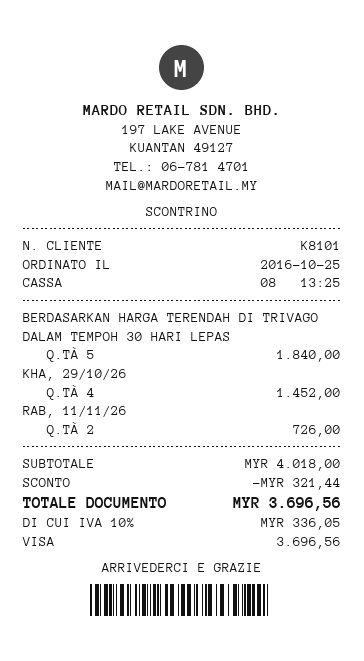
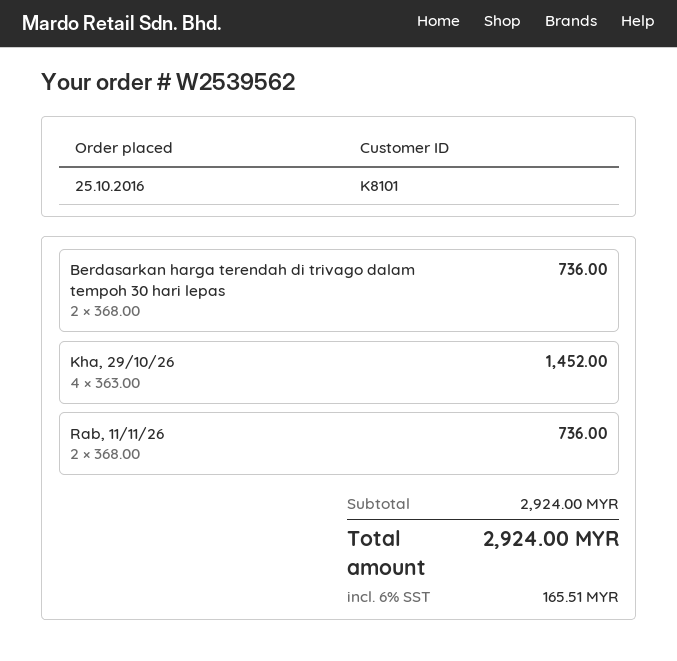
BERDASARKAN HARGA TERENDAH DI TRIVAGO DALAM TEMPOH 30 HARI LEPAS: 5 for 1840.00 -> 2 for 736.00
RAB, 11/11/26: 2 for 726.00 -> 2 for 736.00
subtotal: 4018.00 -> 2924.00
discount: 321.44 -> none
tax: 10% = 336.05 -> 6% = 165.51
total: 3696.56 -> 2924.00

